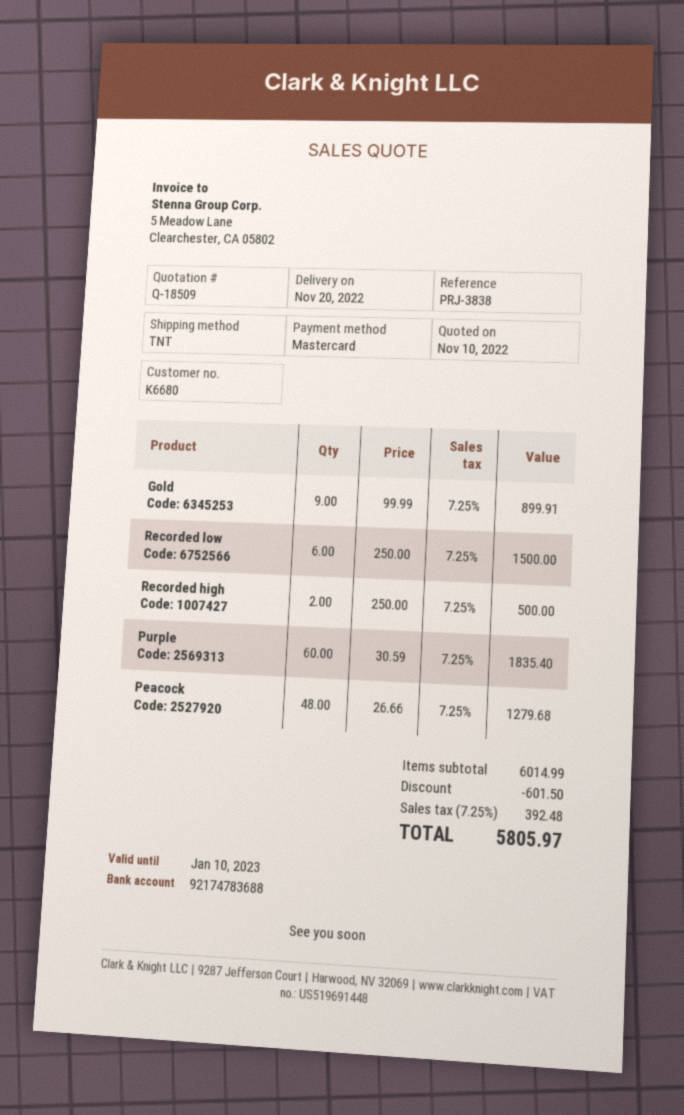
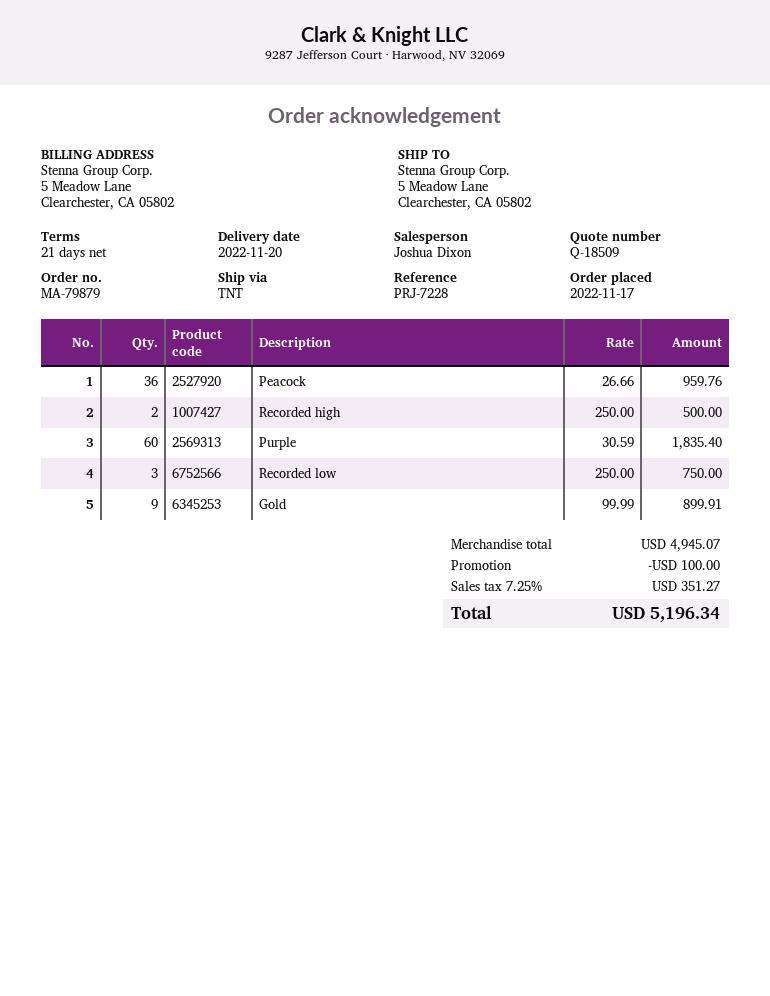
reference: PRJ-3838 -> PRJ-7228
Recorded low: 6 x 250.00 = 1500.00 -> 3 x 250.00 = 750.00
Peacock: 48 x 26.66 = 1279.68 -> 36 x 26.66 = 959.76
subtotal: 6014.99 -> 4945.07
discount: 601.50 -> 100.00
tax: 7.25% = 392.48 -> 7.25% = 351.27
total: 5805.97 -> 5196.34

